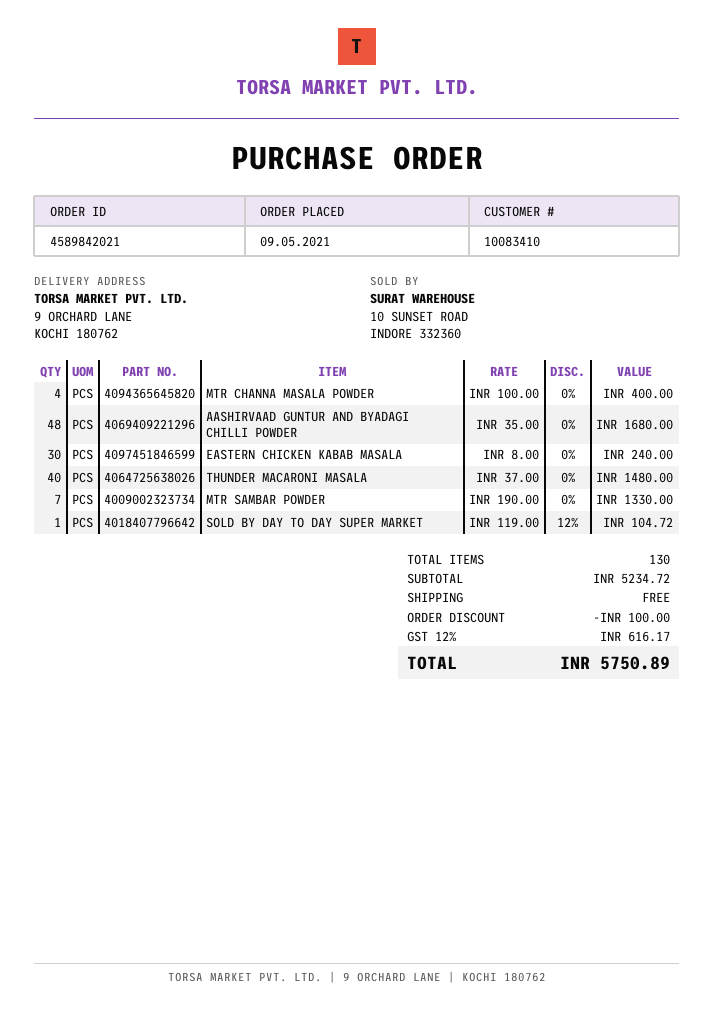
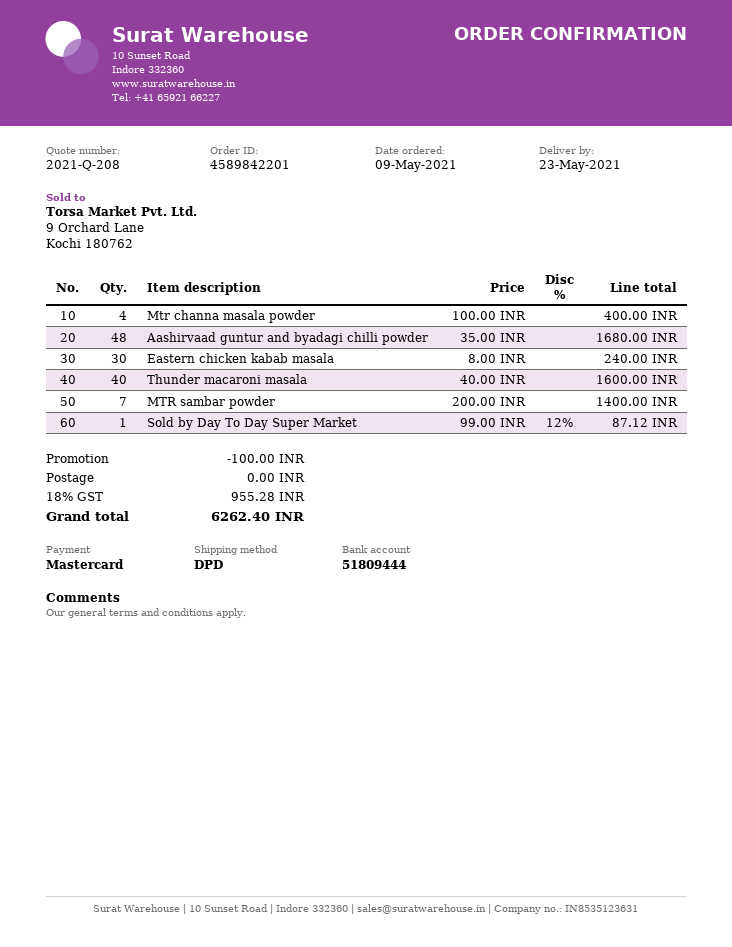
order number: 4589842021 -> 4589842201
THUNDER MACARONI MASALA: 40 x 37.00 = 1480.00 -> 40 x 40.00 = 1600.00
MTR SAMBAR POWDER: 7 x 190.00 = 1330.00 -> 7 x 200.00 = 1400.00
SOLD BY DAY TO DAY SUPER MARKET: 1 x 119.00 - 12% = 104.72 -> 1 x 99.00 - 12% = 87.12
tax: 12% = 616.17 -> 18% = 955.28
total: 5750.89 -> 6262.40

